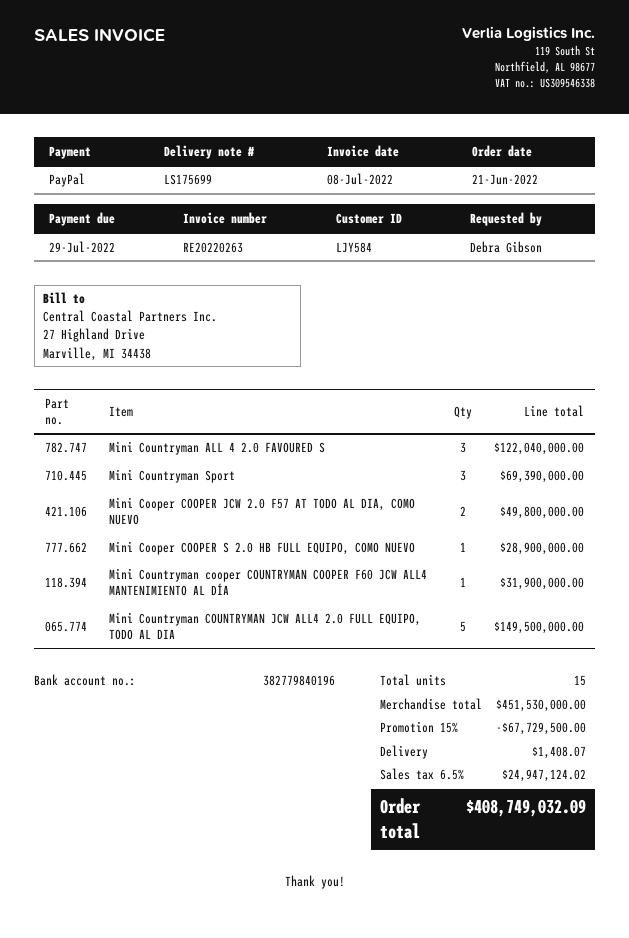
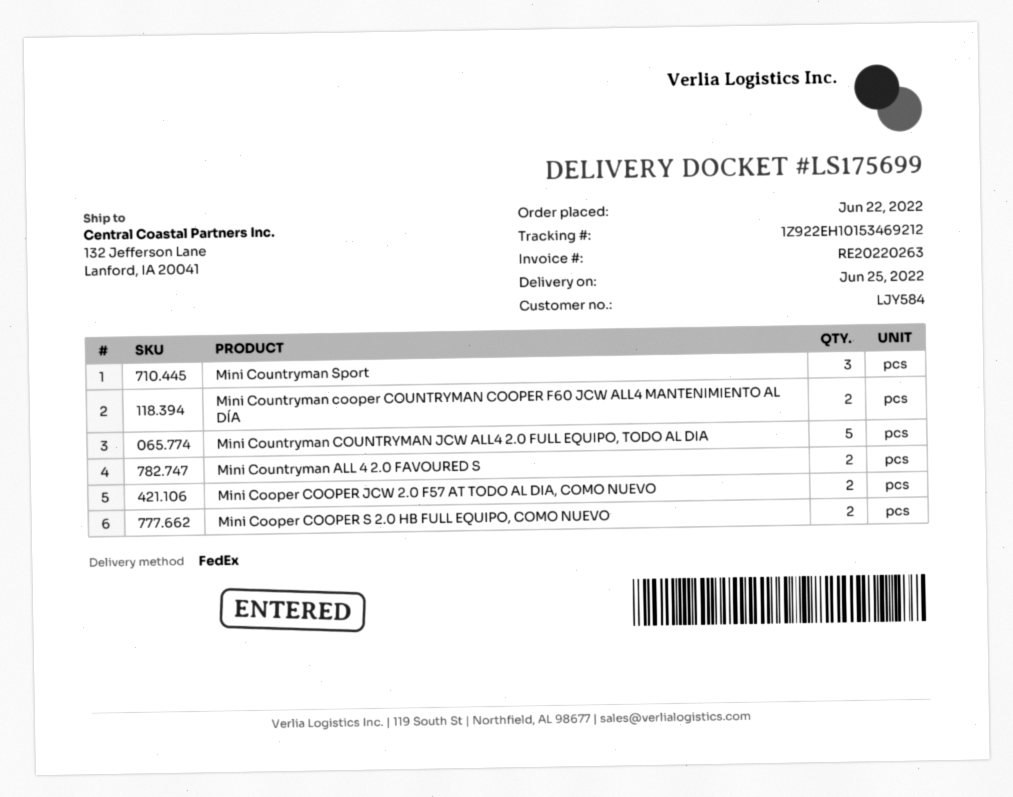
order date: 2022-06-21 -> 2022-06-22
Mini Countryman ALL 4 2.0 FAVOURED S: 3 -> 2
Mini Cooper COOPER S 2.0 HB FULL EQUIPO, COMO NUEVO: 1 -> 2
Mini Countryman cooper COUNTRYMAN COOPER F60 JCW ALL4 MANTENIMIENTO AL DÍA: 1 -> 2

